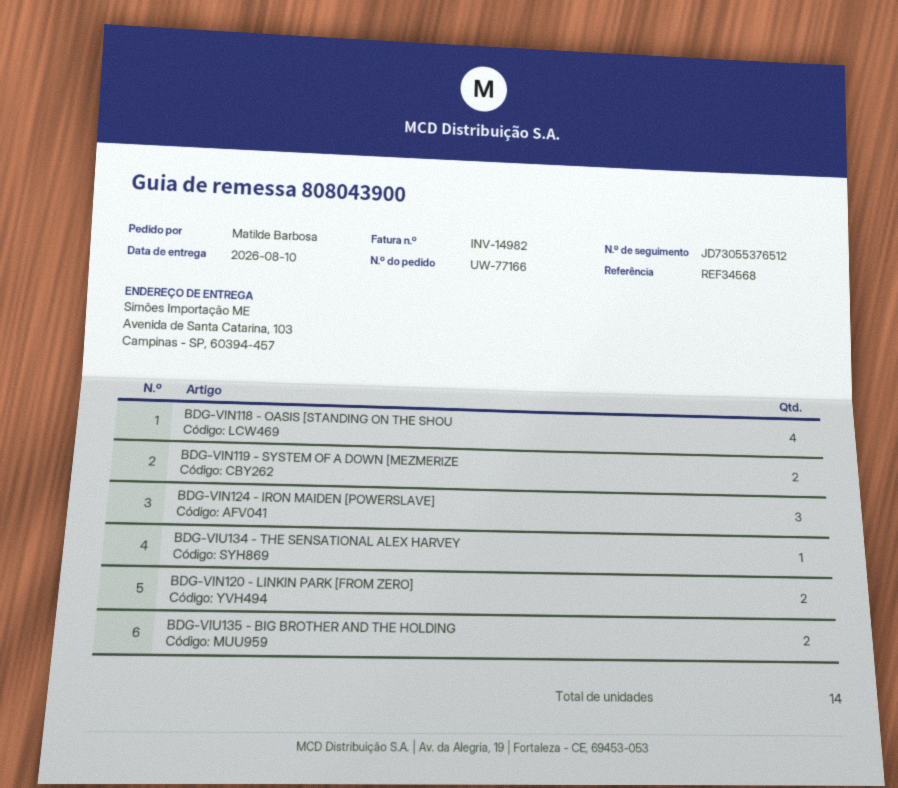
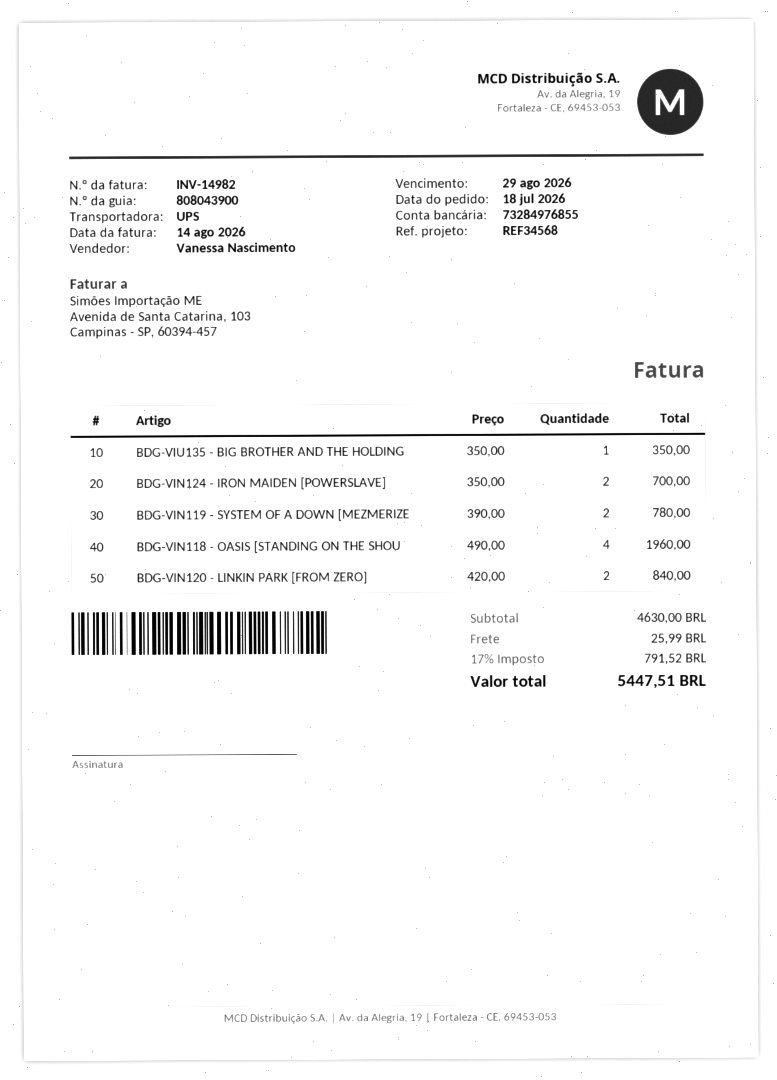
BDG-VIN124 - IRON MAIDEN [POWERSLAVE]: 3 -> 2
BDG-VIU134 - THE SENSATIONAL ALEX HARVEY: 1 -> none
BDG-VIU135 - BIG BROTHER AND THE HOLDING: 2 -> 1

